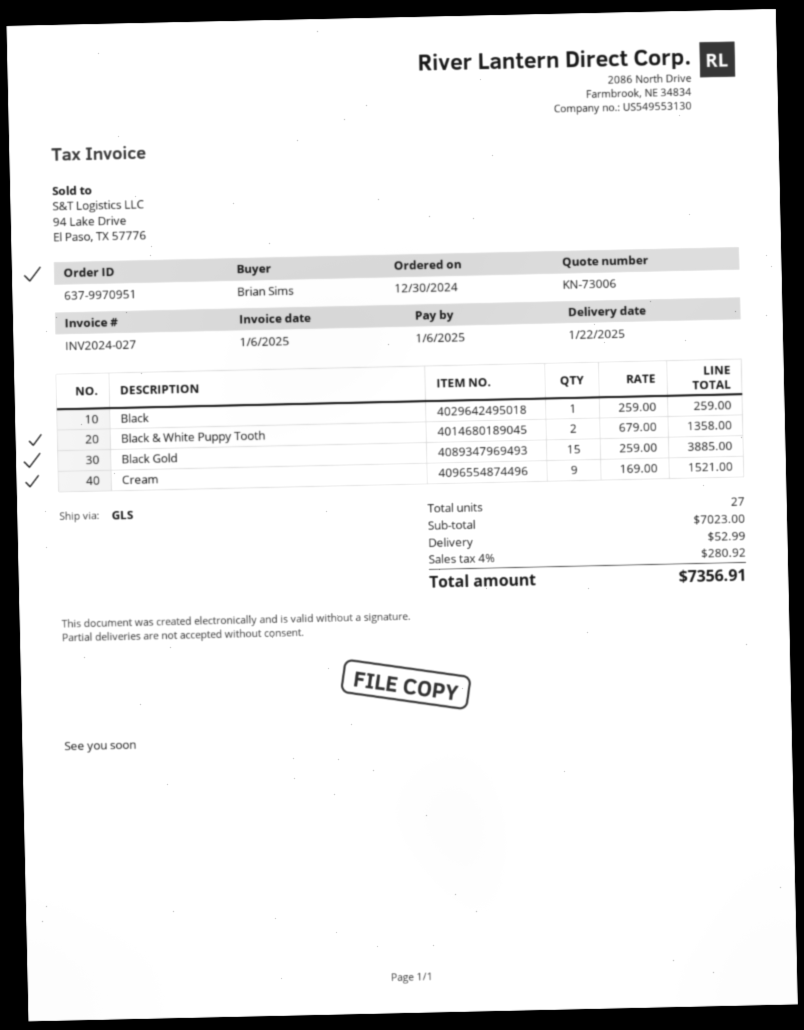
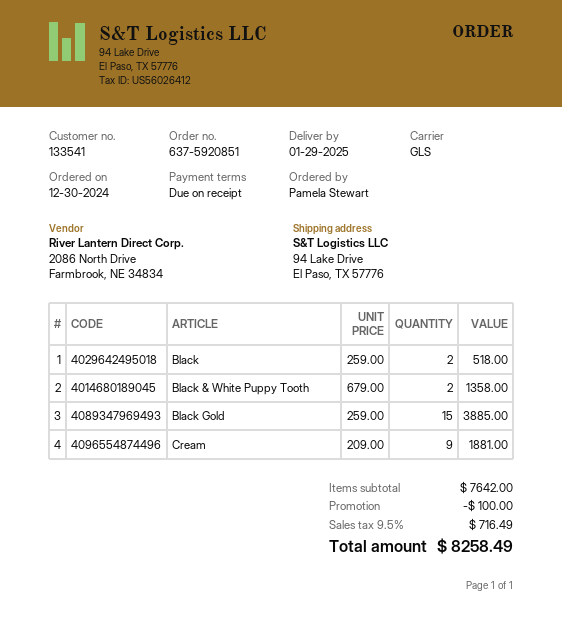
order number: 637-9970951 -> 637-5920851
delivery date: 2025-01-22 -> 2025-01-29
ordered by: Brian Sims -> Pamela Stewart
Black: 1 x 259.00 = 259.00 -> 2 x 259.00 = 518.00
Cream: 9 x 169.00 = 1521.00 -> 9 x 209.00 = 1881.00
subtotal: 7023.00 -> 7642.00
discount: none -> 100.00
shipping: 52.99 -> none
tax: 4% = 280.92 -> 9.5% = 716.49
total: 7356.91 -> 8258.49

